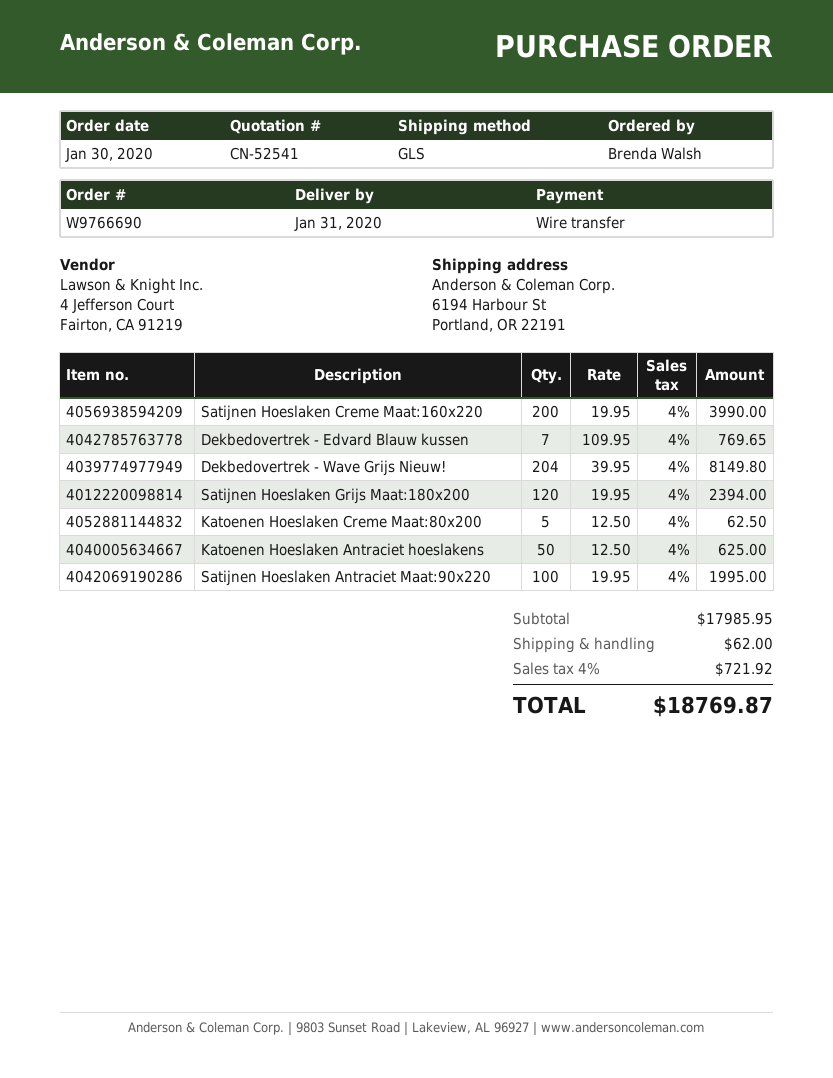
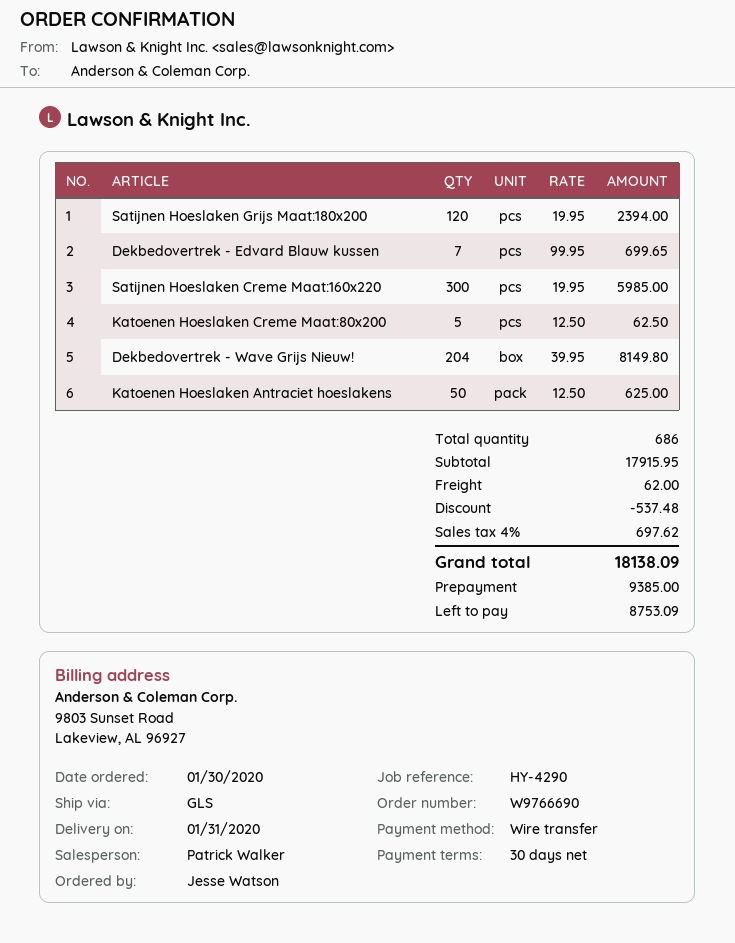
ordered by: Brenda Walsh -> Jesse Watson
Satijnen Hoeslaken Creme Maat:160x220: 200 x 19.95 = 3990.00 -> 300 x 19.95 = 5985.00
Dekbedovertrek - Edvard Blauw kussen: 7 x 109.95 = 769.65 -> 7 x 99.95 = 699.65
Satijnen Hoeslaken Antraciet Maat:90x220: 100 x 19.95 = 1995.00 -> none
subtotal: 17985.95 -> 17915.95
discount: none -> 537.48
tax: 4% = 721.92 -> 4% = 697.62
total: 18769.87 -> 18138.09

